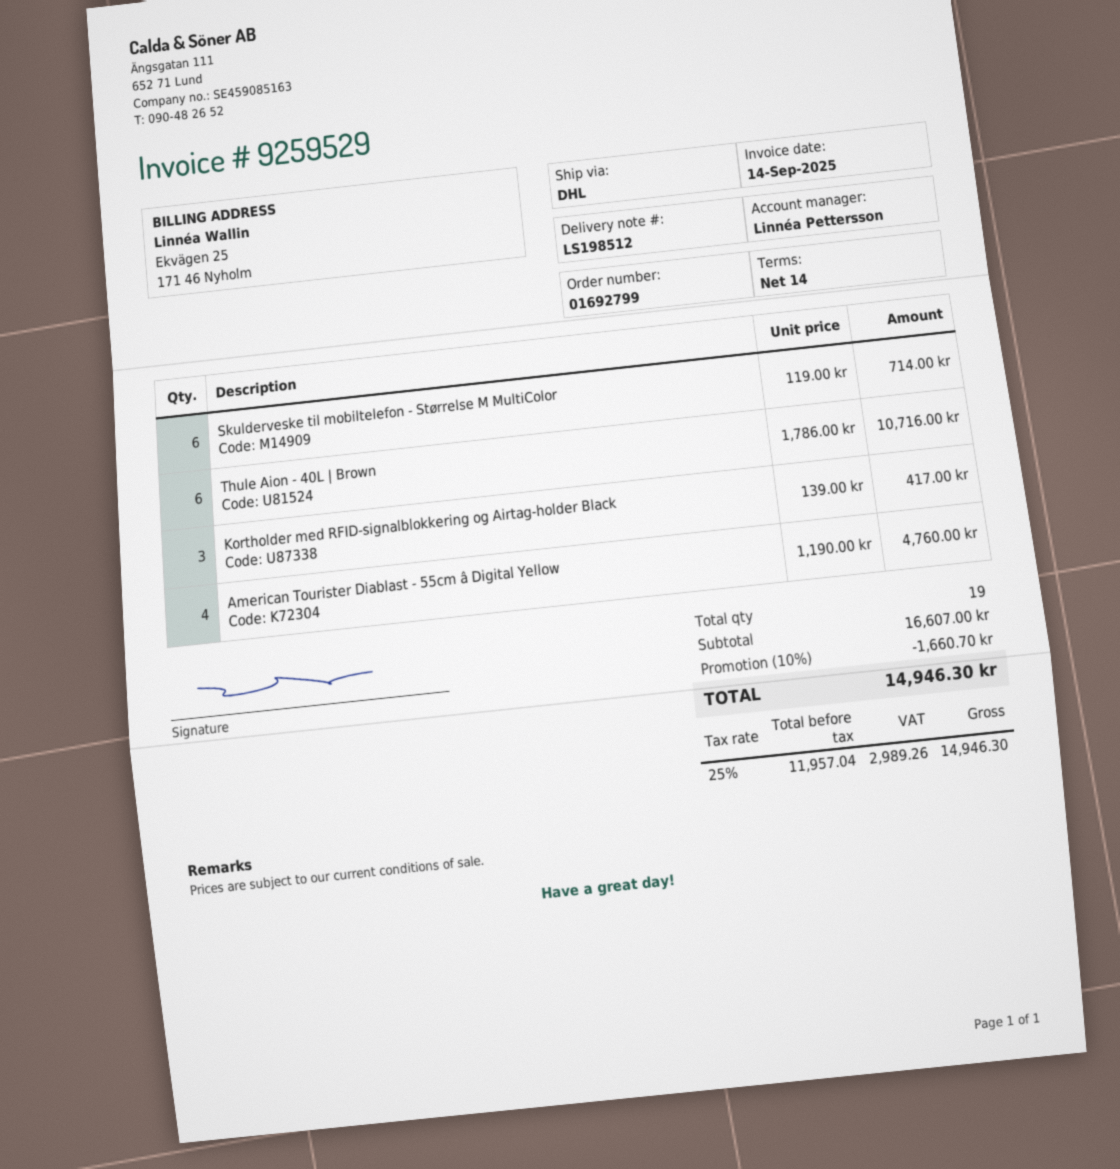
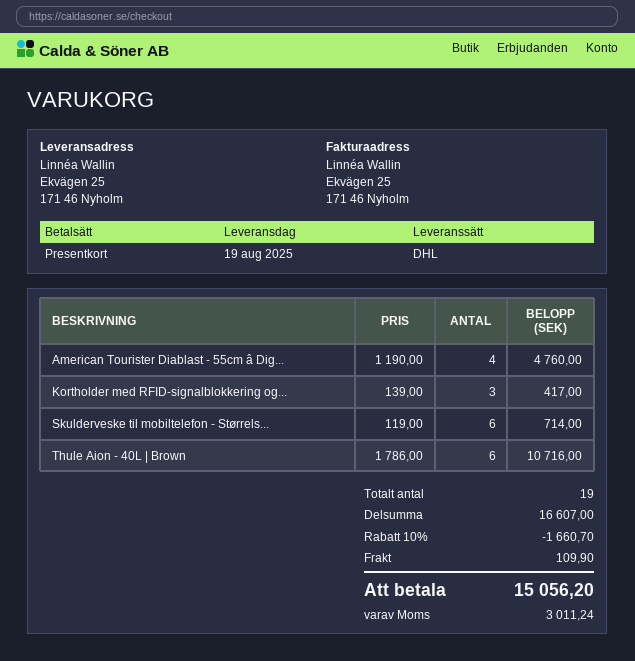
shipping: none -> 109.90
tax: 2989.26 -> 3011.24
total: 14946.30 -> 15056.20

